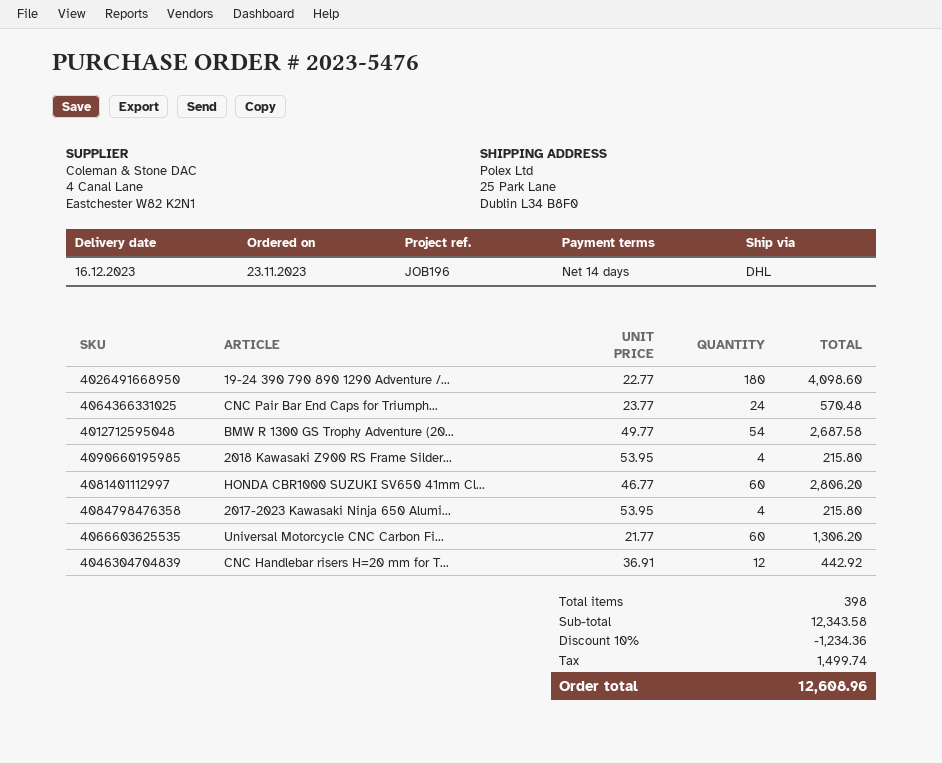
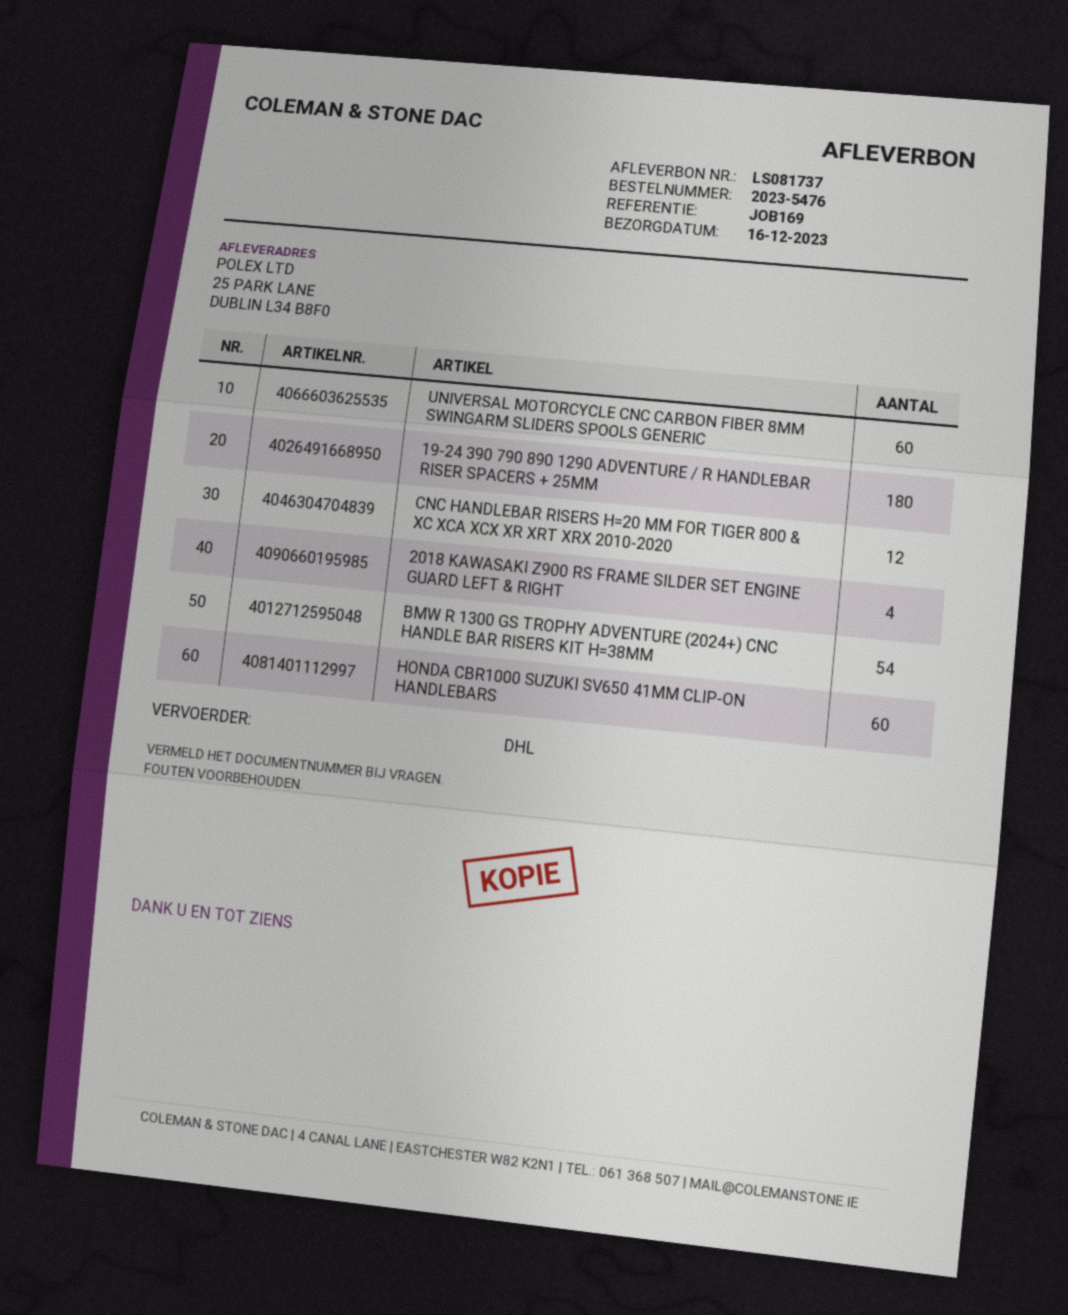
reference: JOB196 -> JOB169
CNC Pair Bar End Caps for Triumph...: 24 -> none
2017-2023 Kawasaki Ninja 650 Alumi...: 4 -> none

